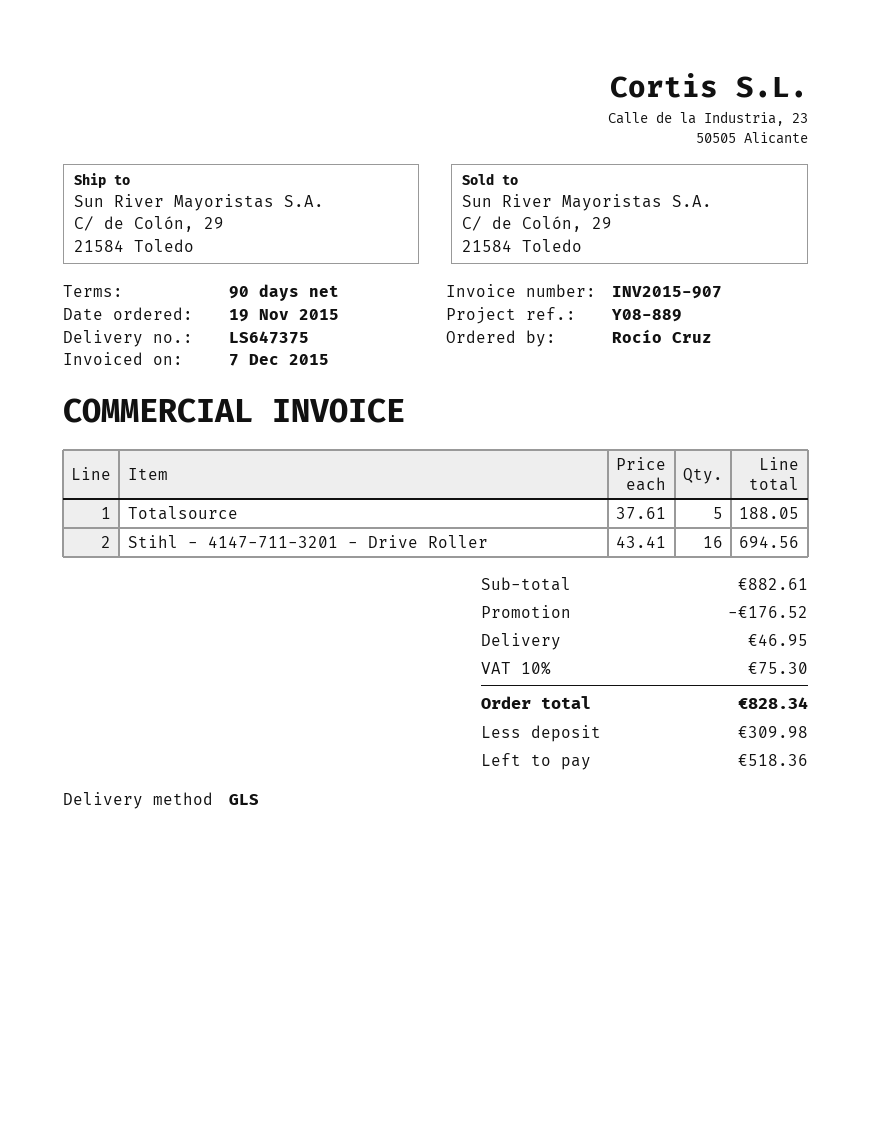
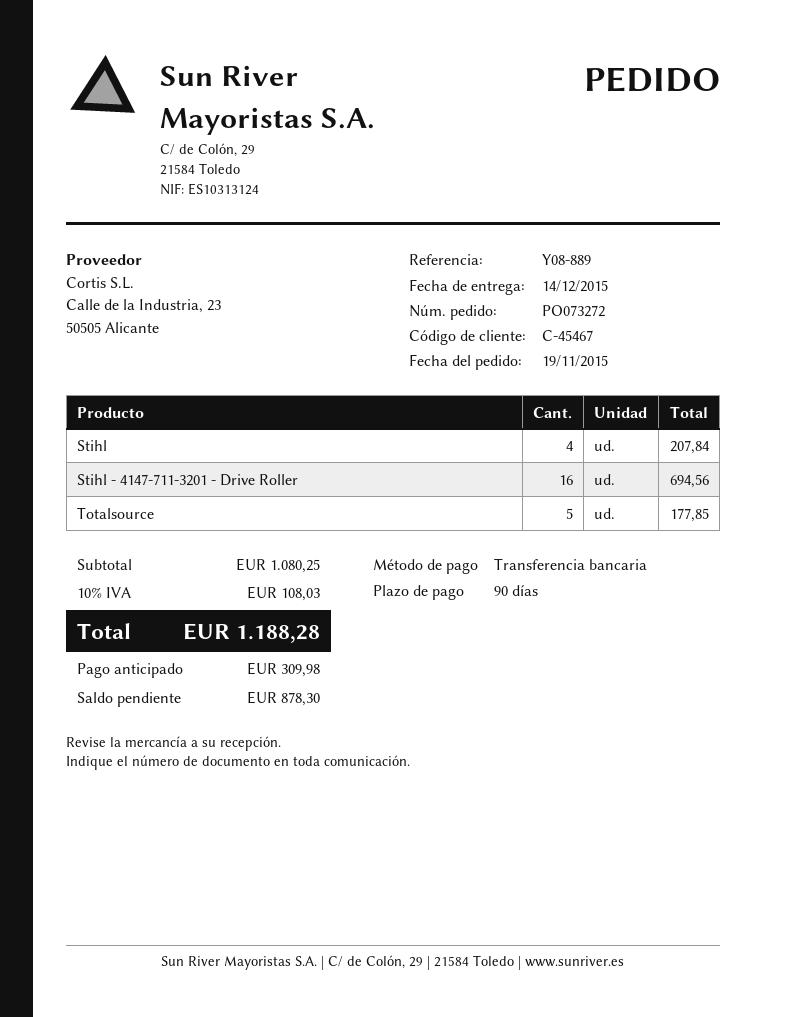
Totalsource: 5 for 188.05 -> 5 for 177.85
Stihl: none -> 4 for 207.84
subtotal: 882.61 -> 1080.25
discount: 176.52 -> none
shipping: 46.95 -> none
tax: 10% = 75.30 -> 10% = 108.03
total: 828.34 -> 1188.28
balance: 518.36 -> 878.30

